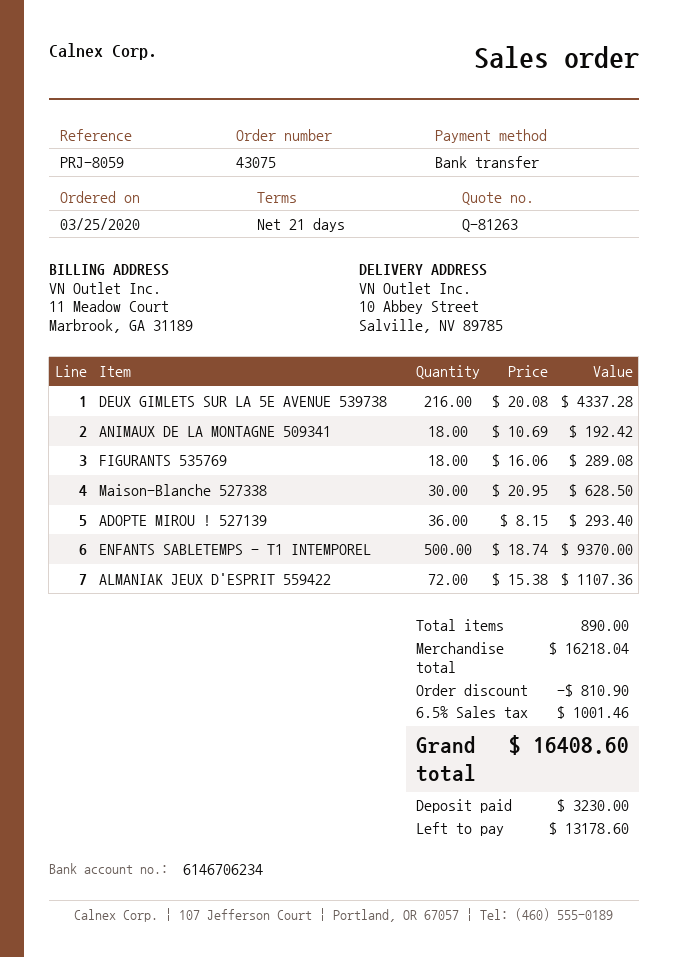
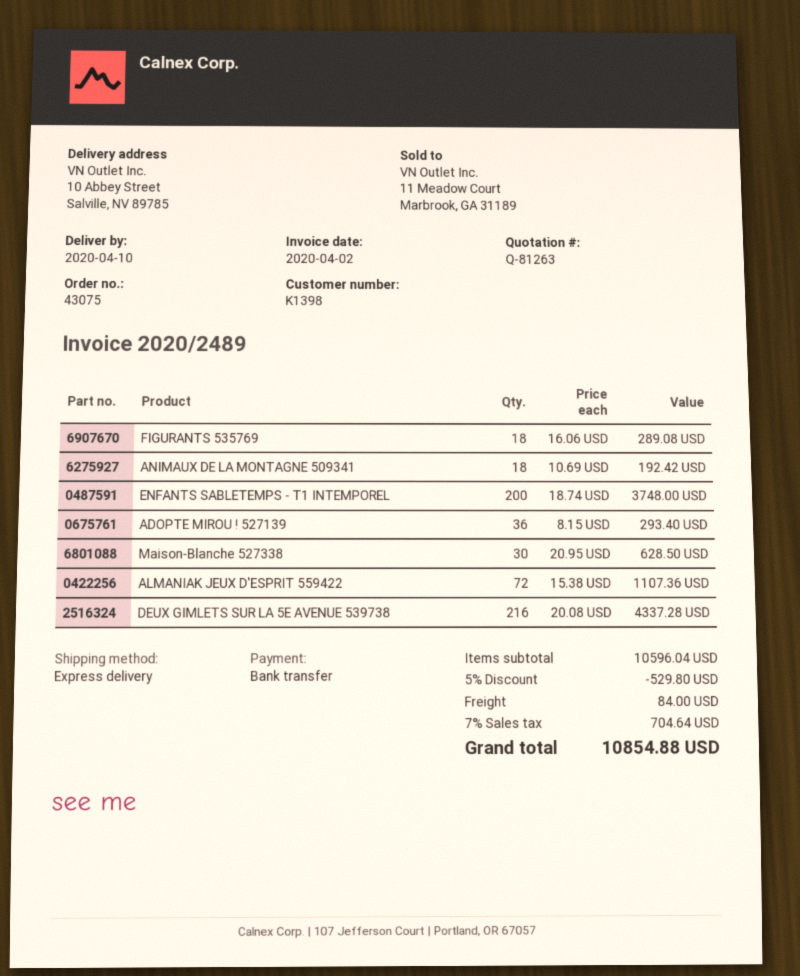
ENFANTS SABLETEMPS - T1 INTEMPOREL: 500 x 18.74 = 9370.00 -> 200 x 18.74 = 3748.00
subtotal: 16218.04 -> 10596.04
discount: 810.90 -> 529.80
shipping: none -> 84.00
tax: 6.5% = 1001.46 -> 7% = 704.64
total: 16408.60 -> 10854.88

